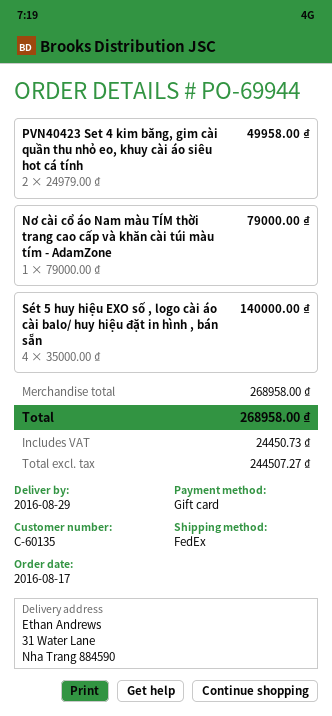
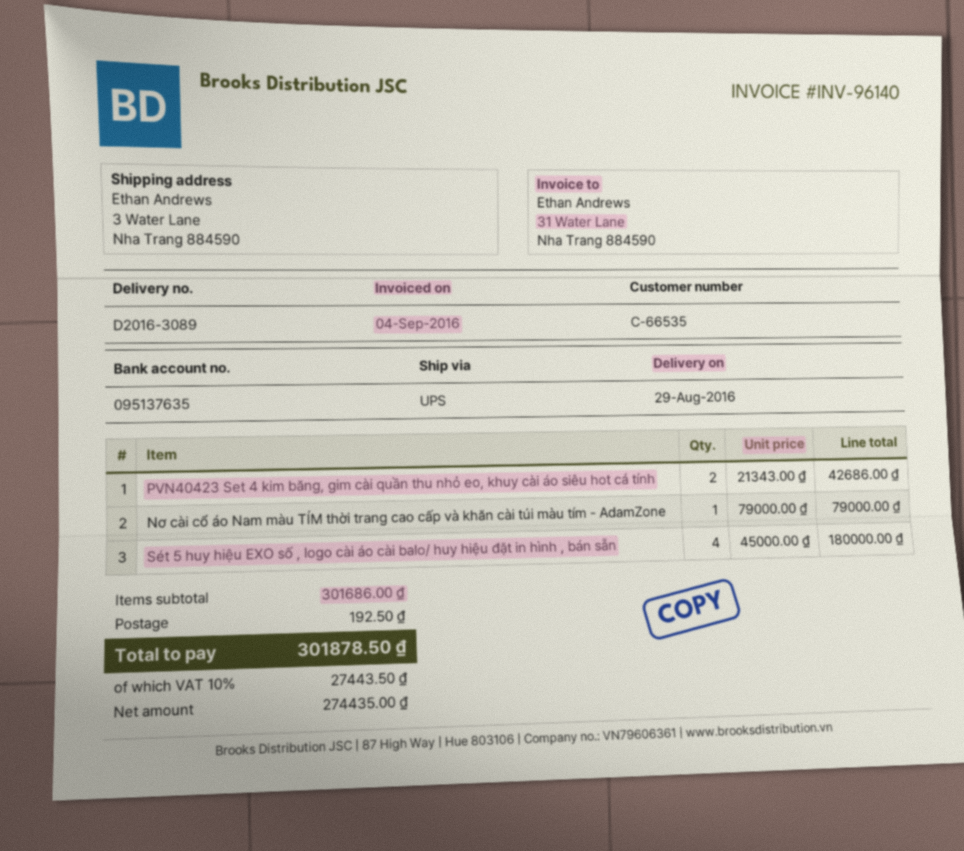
customer number: C-60135 -> C-66535
shipping method: FedEx -> UPS
ship to: 31 Water Lane, Nha Trang 884590 -> 3 Water Lane, Nha Trang 884590
PVN40423 Set 4 kim băng, gim cài quần thu nhỏ eo, khuy cài áo siêu hot cá tính: 2 x 24979.00 = 49958.00 -> 2 x 21343.00 = 42686.00
Sét 5 huy hiệu EXO số , logo cài áo cài balo/ huy hiệu đặt in hình , bán sẵn: 4 x 35000.00 = 140000.00 -> 4 x 45000.00 = 180000.00
subtotal: 268958.00 -> 301686.00
shipping: none -> 192.50
net: 244507.27 -> 274435.00
tax: 24450.73 -> 27443.50
total: 268958.00 -> 301878.50

